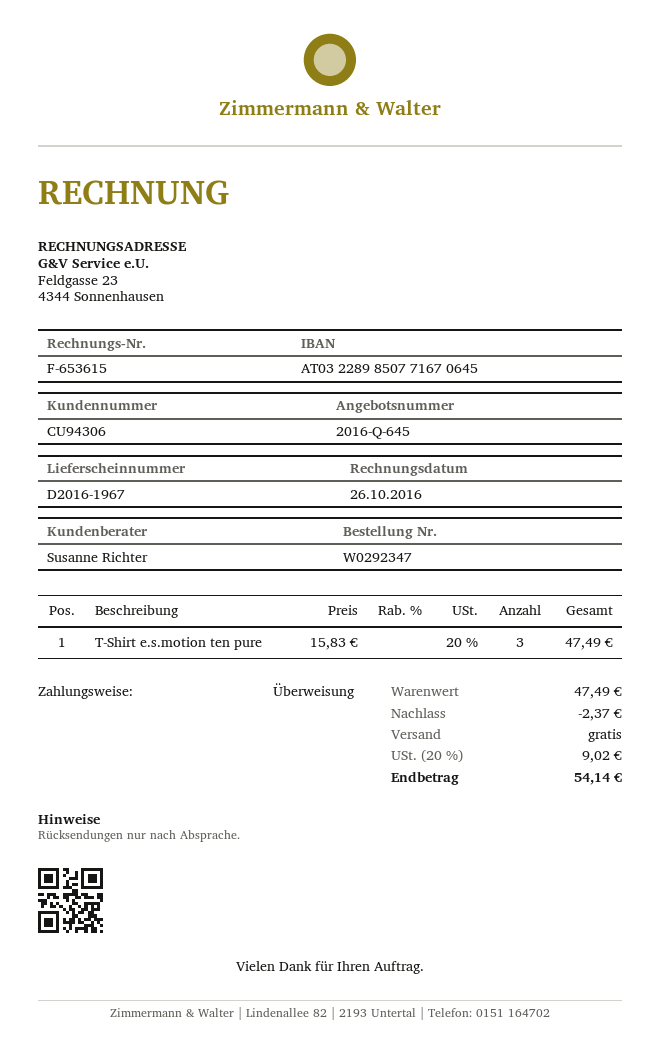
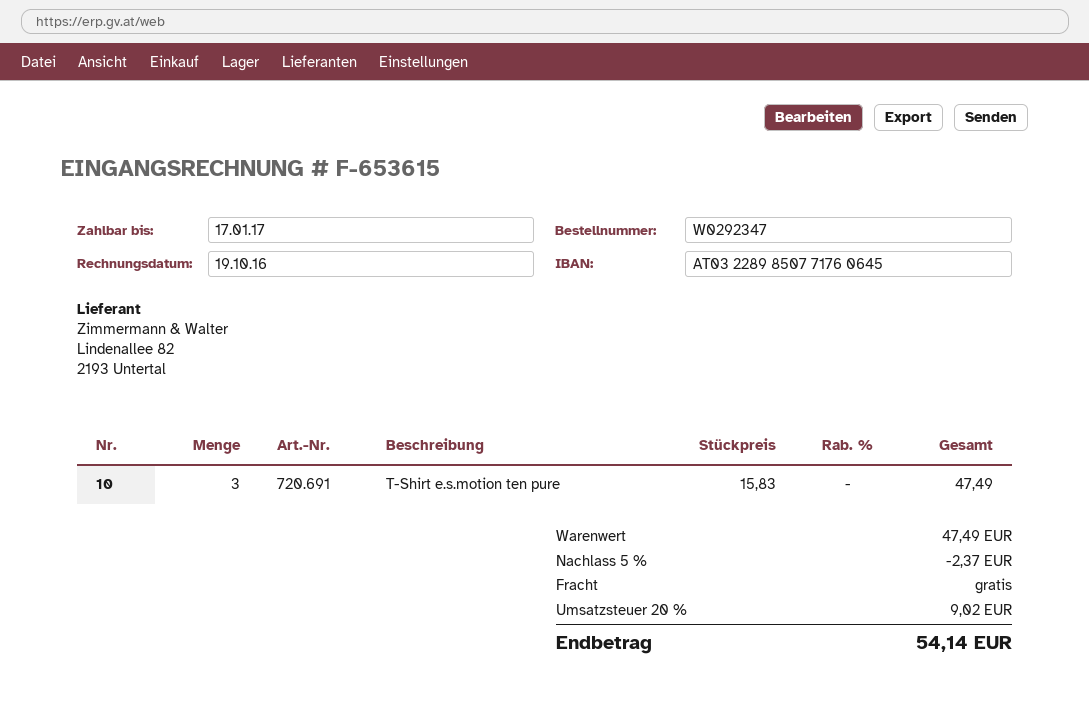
invoice date: 2016-10-26 -> 2016-10-19
bank account: AT032289850771670645 -> AT032289850771760645

